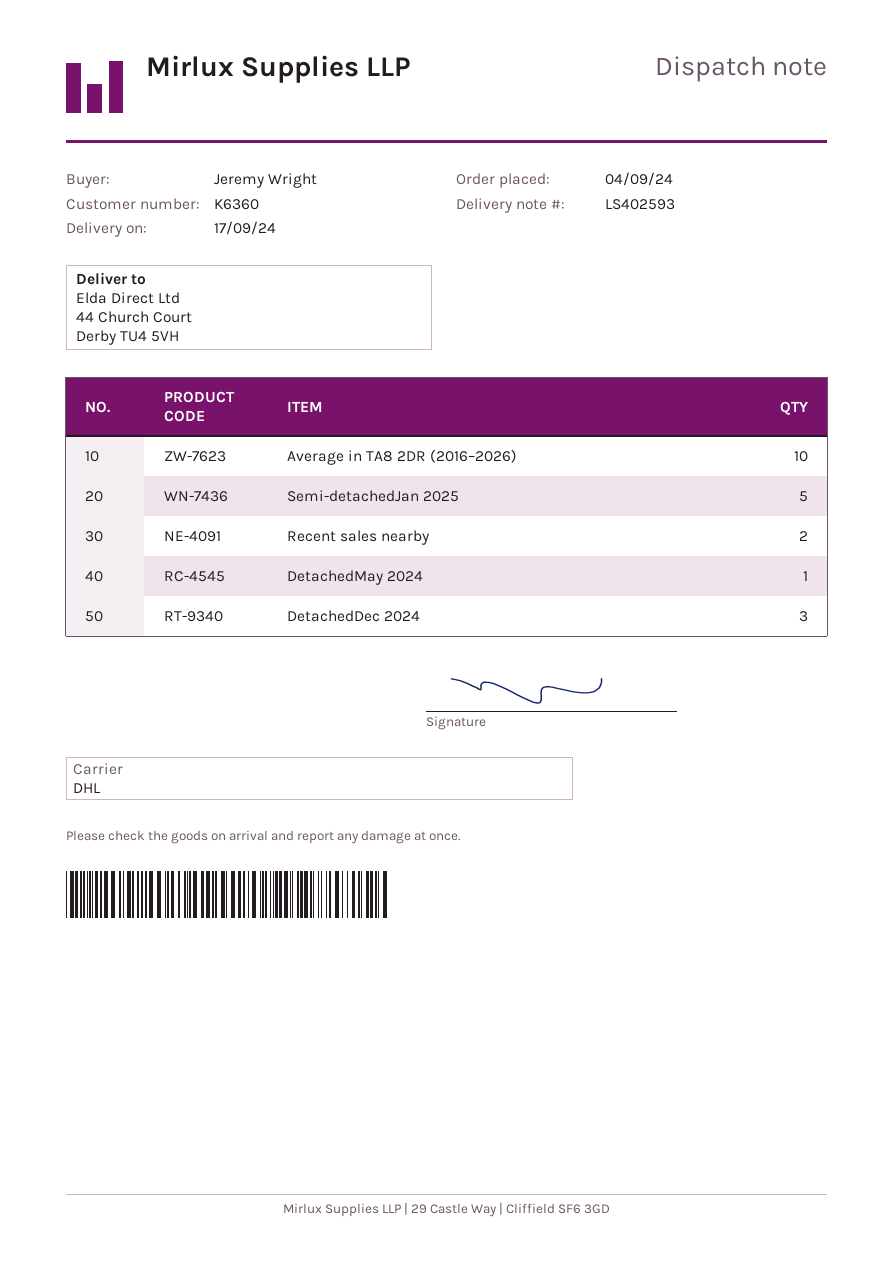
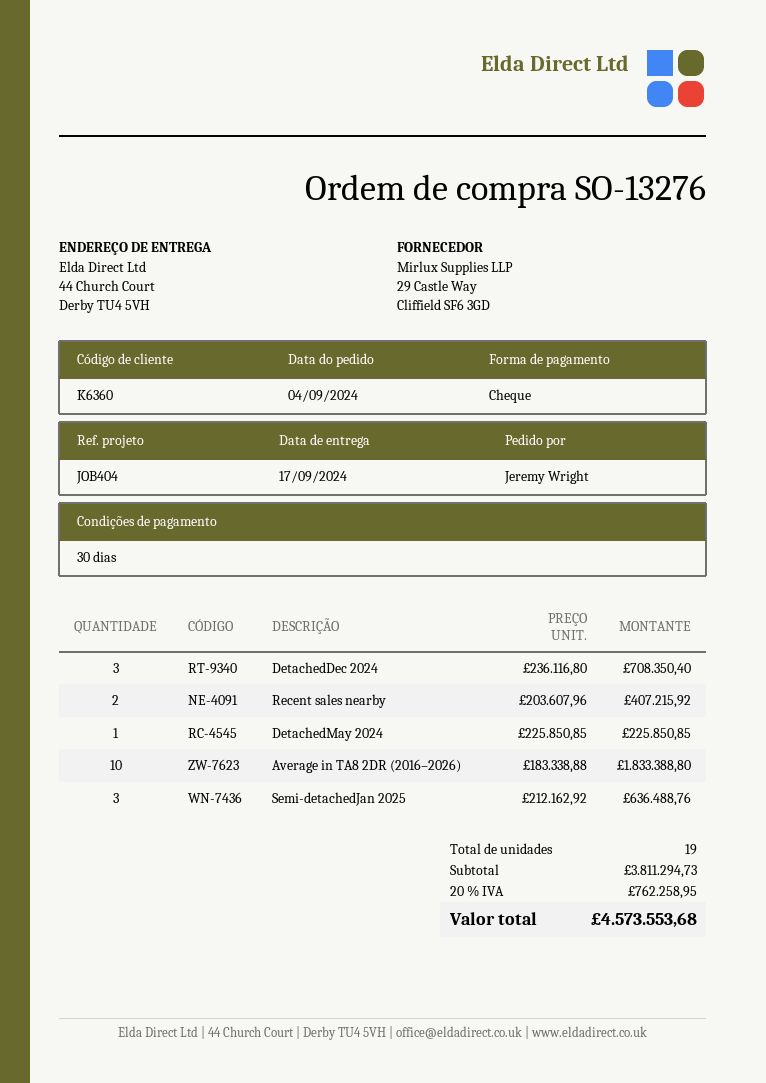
Semi-detachedJan 2025: 5 -> 3

